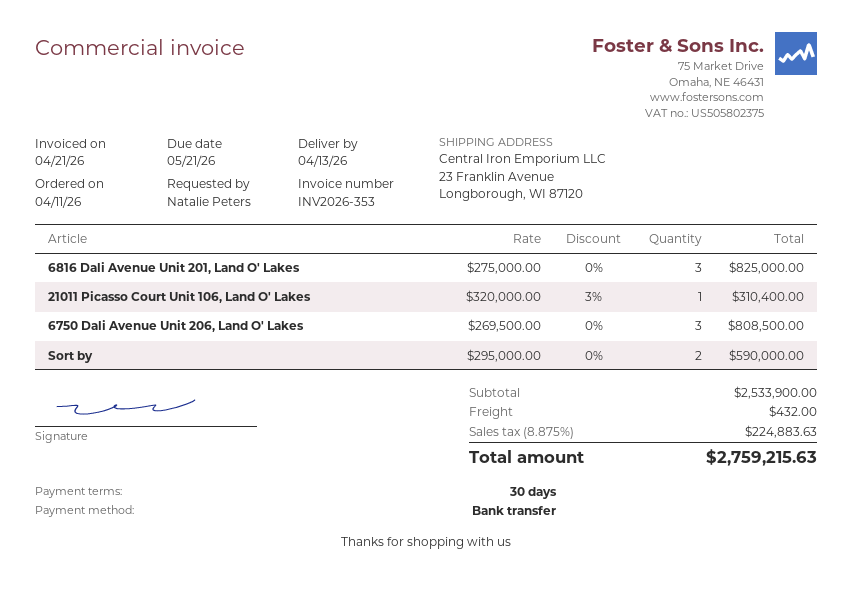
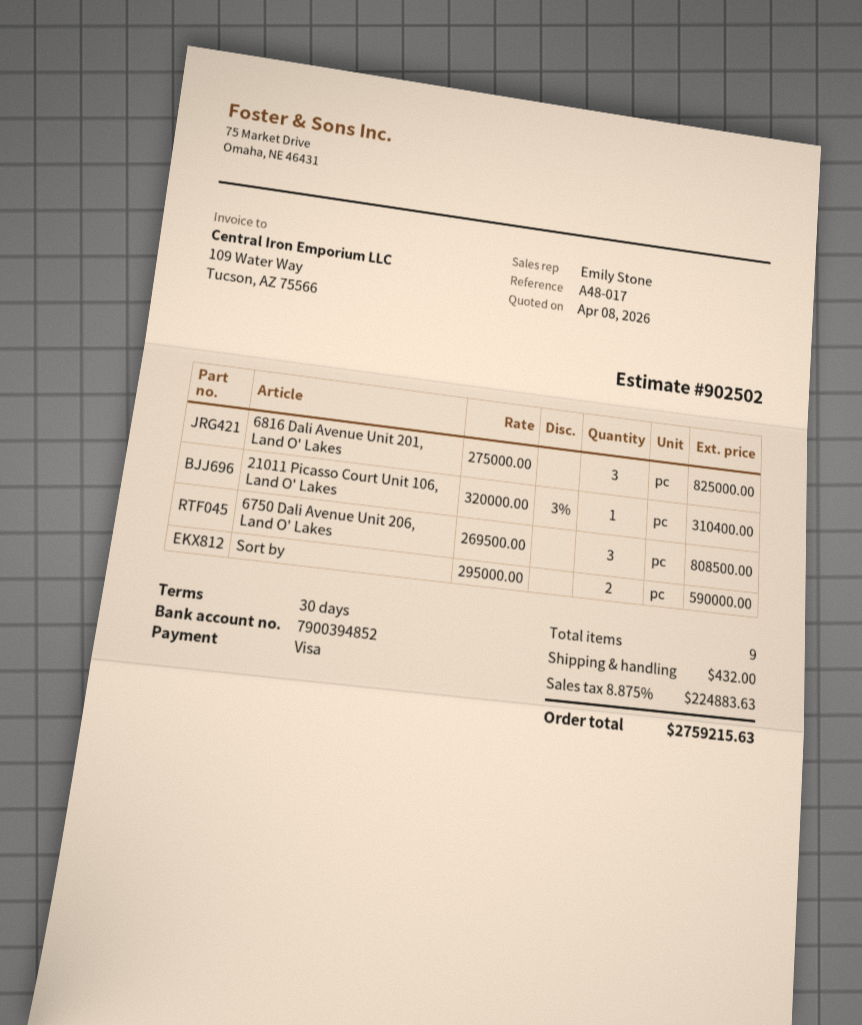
payment method: bank transfer -> Visa

